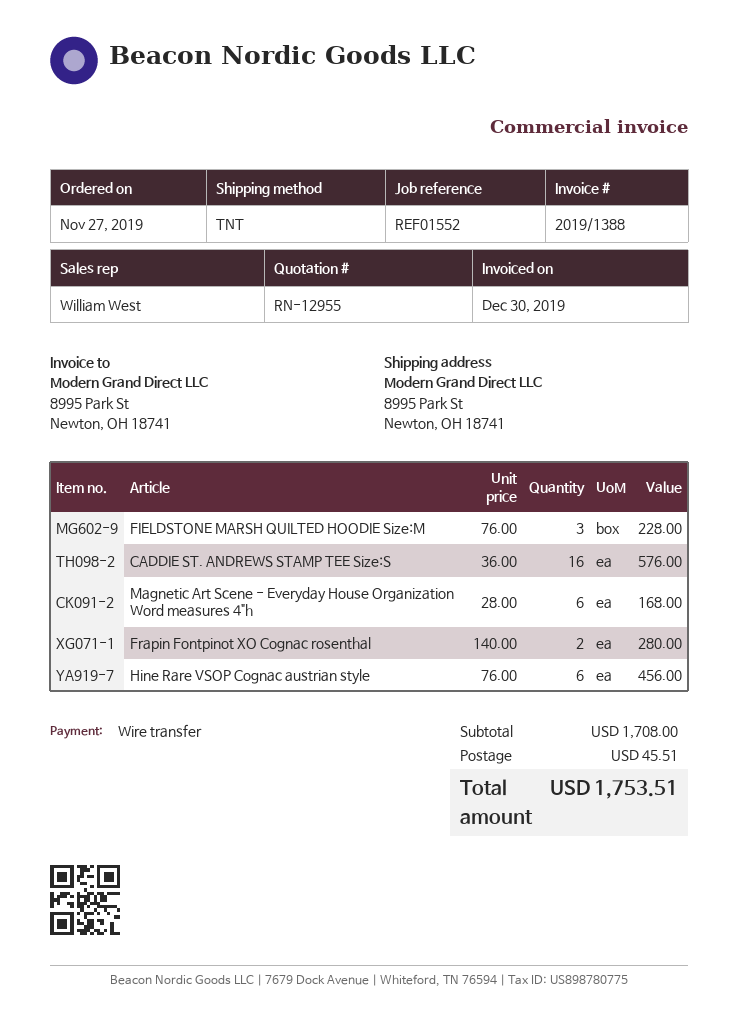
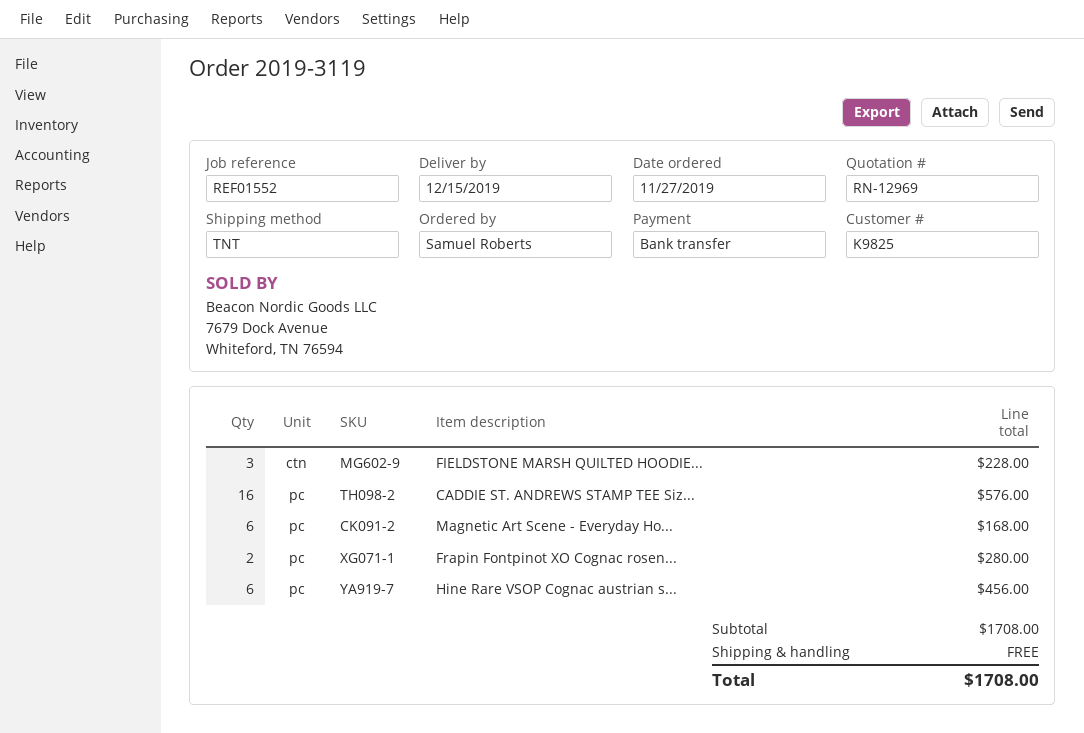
quote number: RN-12955 -> RN-12969
shipping: 45.51 -> 0.00
total: 1753.51 -> 1708.00

